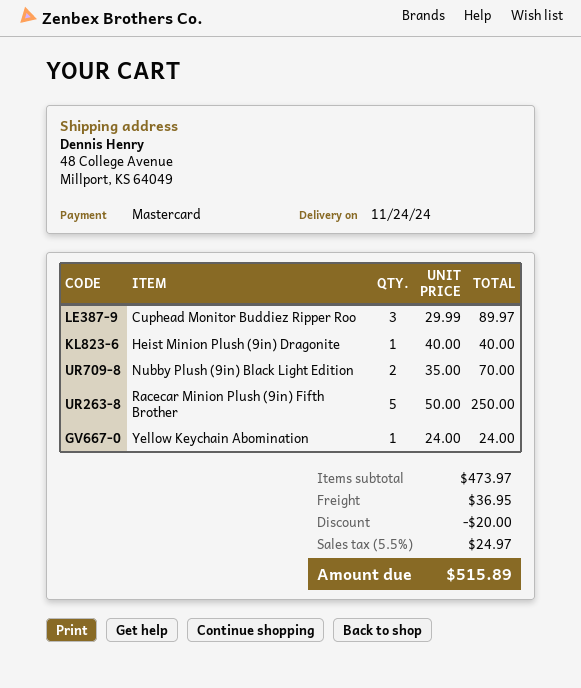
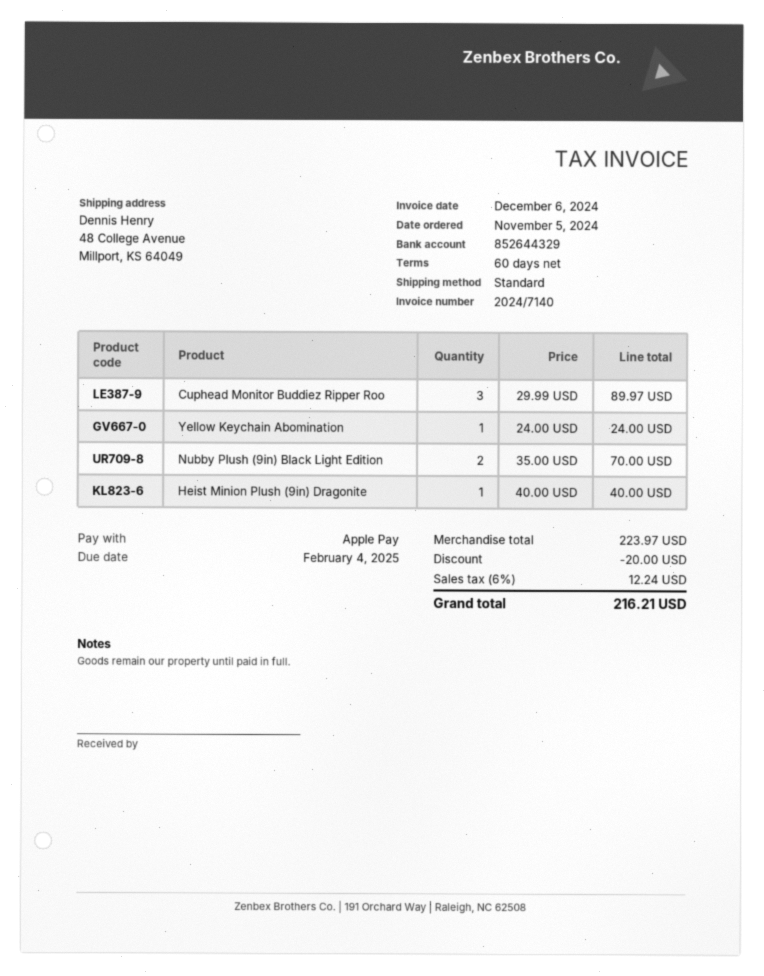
payment method: Mastercard -> Apple Pay
Racecar Minion Plush (9in) Fifth Brother: 5 x 50.00 = 250.00 -> none
subtotal: 473.97 -> 223.97
shipping: 36.95 -> none
tax: 5.5% = 24.97 -> 6% = 12.24
total: 515.89 -> 216.21

